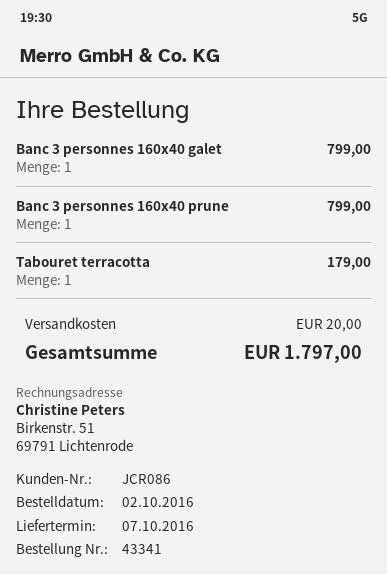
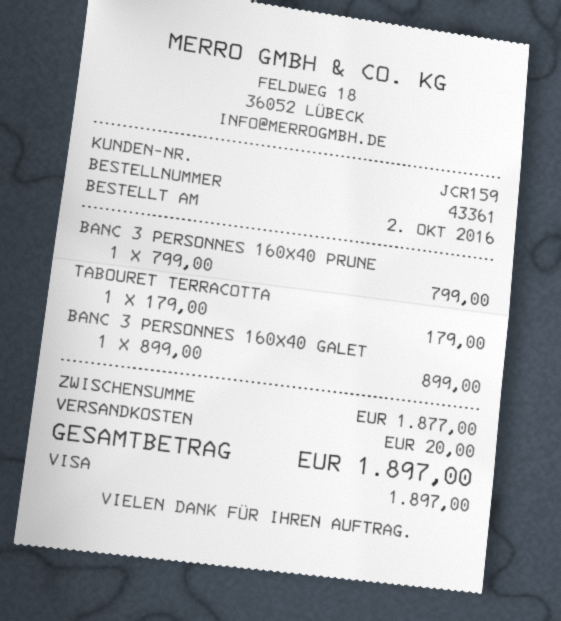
order number: 43341 -> 43361
customer number: JCR086 -> JCR159
Banc 3 personnes 160x40 galet: 1 for 799.00 -> 1 for 899.00
total: 1797.00 -> 1897.00

